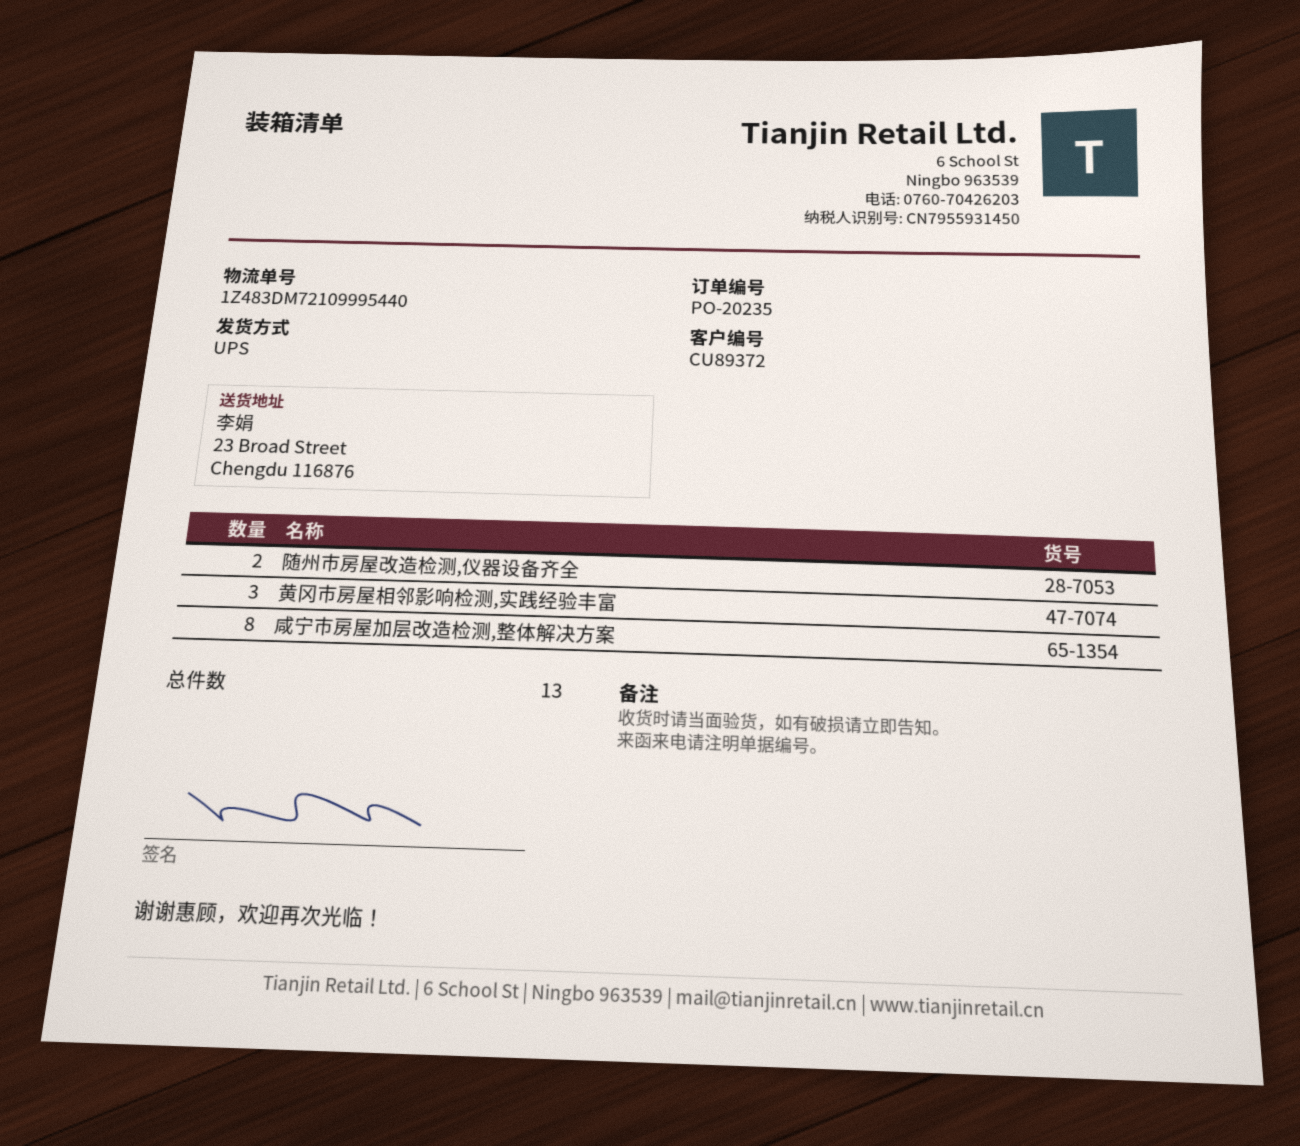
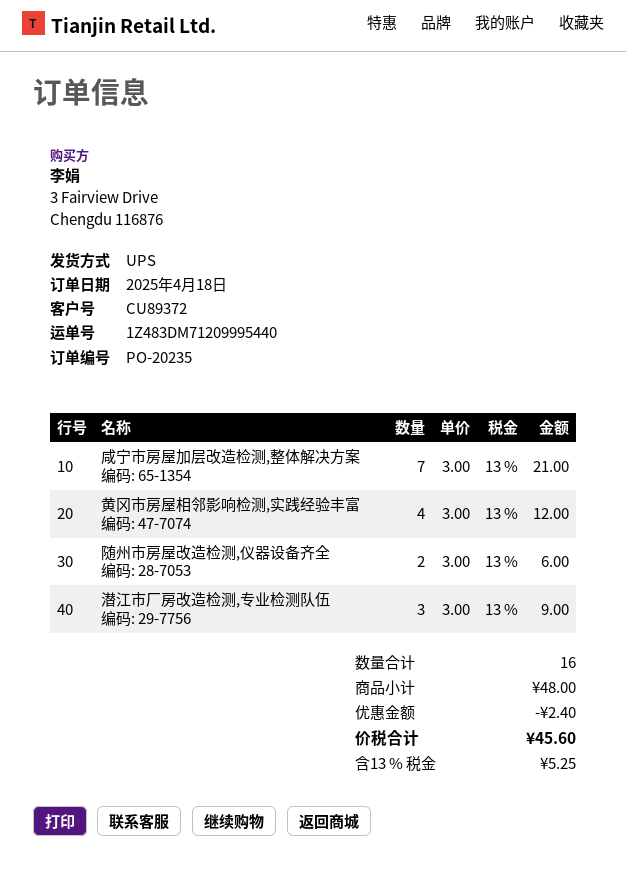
tracking number: 1Z483DM72109995440 -> 1Z483DM71209995440
黄冈市房屋相邻影响检测,实践经验丰富: 3 -> 4
咸宁市房屋加层改造检测,整体解决方案: 8 -> 7
潜江市厂房改造检测,专业检测队伍: none -> 3
total quantity: 13 -> 16

